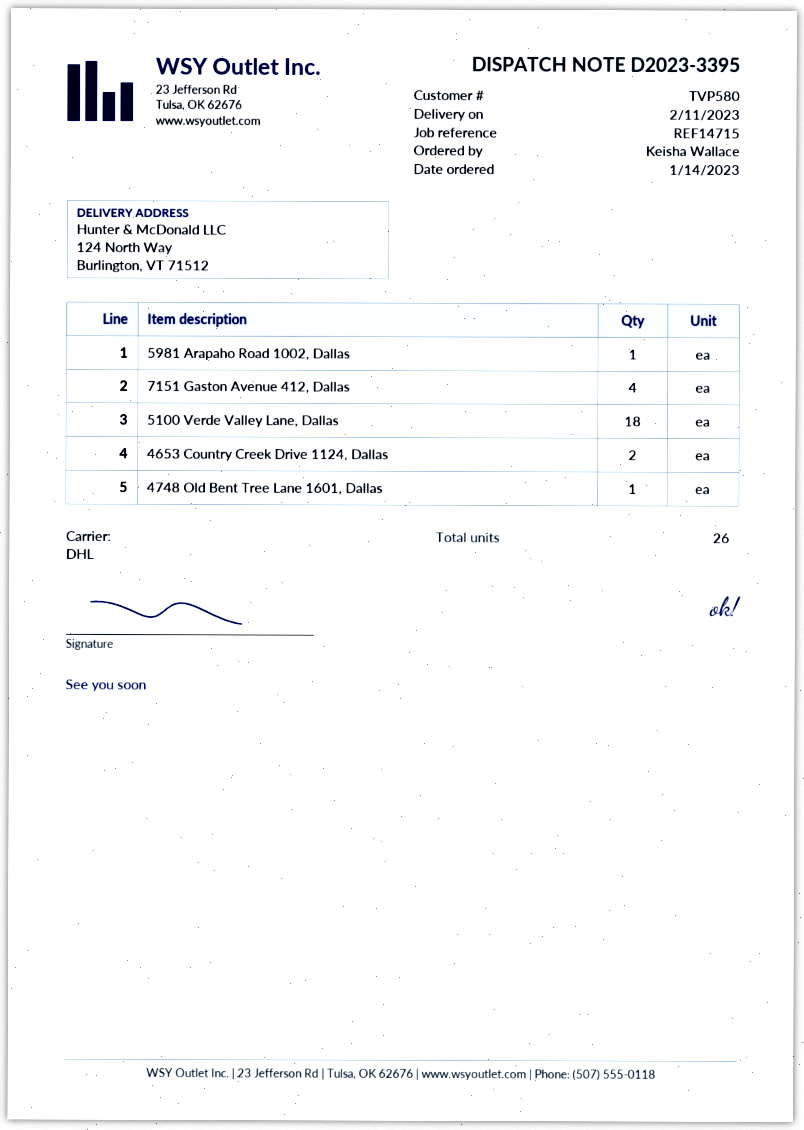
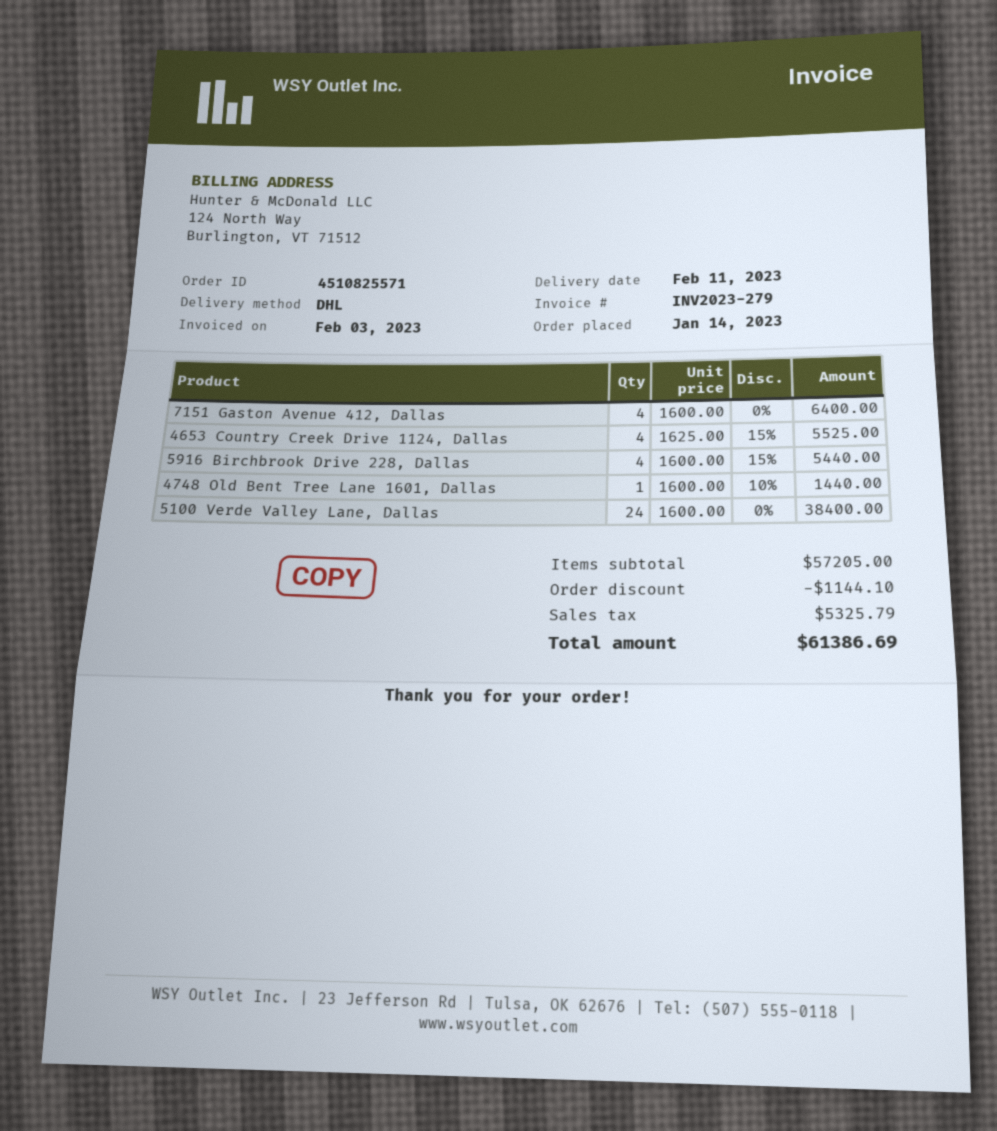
5981 Arapaho Road 1002, Dallas: 1 -> none
5100 Verde Valley Lane, Dallas: 18 -> 24
4653 Country Creek Drive 1124, Dallas: 2 -> 4
5916 Birchbrook Drive 228, Dallas: none -> 4

